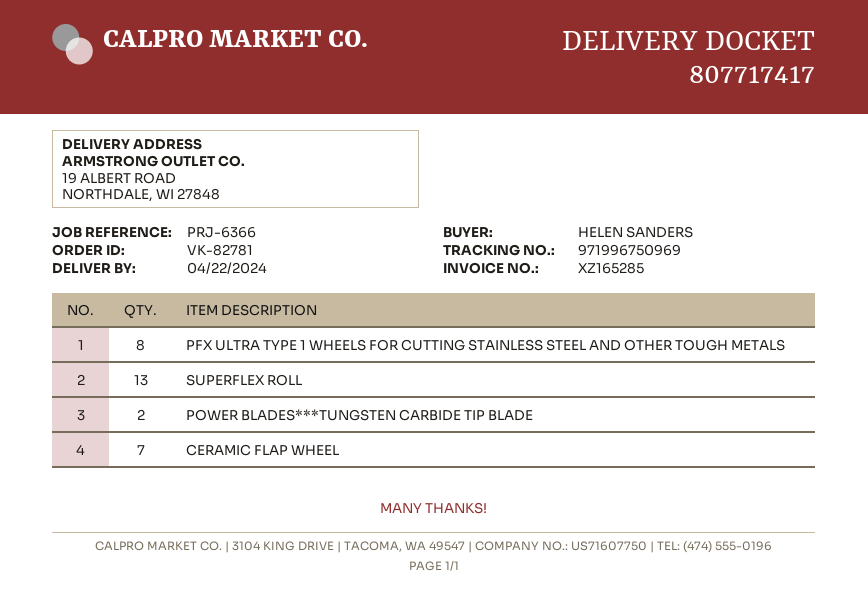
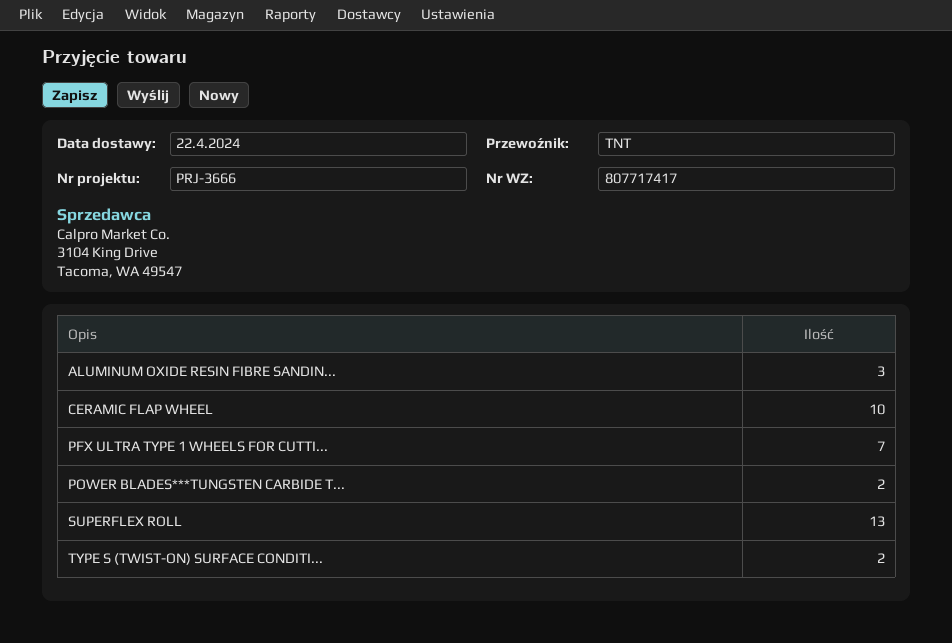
reference: PRJ-6366 -> PRJ-3666
PFX ULTRA TYPE 1 WHEELS FOR CUTTING STAINLESS STEEL AND OTHER TOUGH METALS: 8 -> 7
CERAMIC FLAP WHEEL: 7 -> 10
ALUMINUM OXIDE RESIN FIBRE SANDIN...: none -> 3
TYPE S (TWIST-ON) SURFACE CONDITI...: none -> 2

